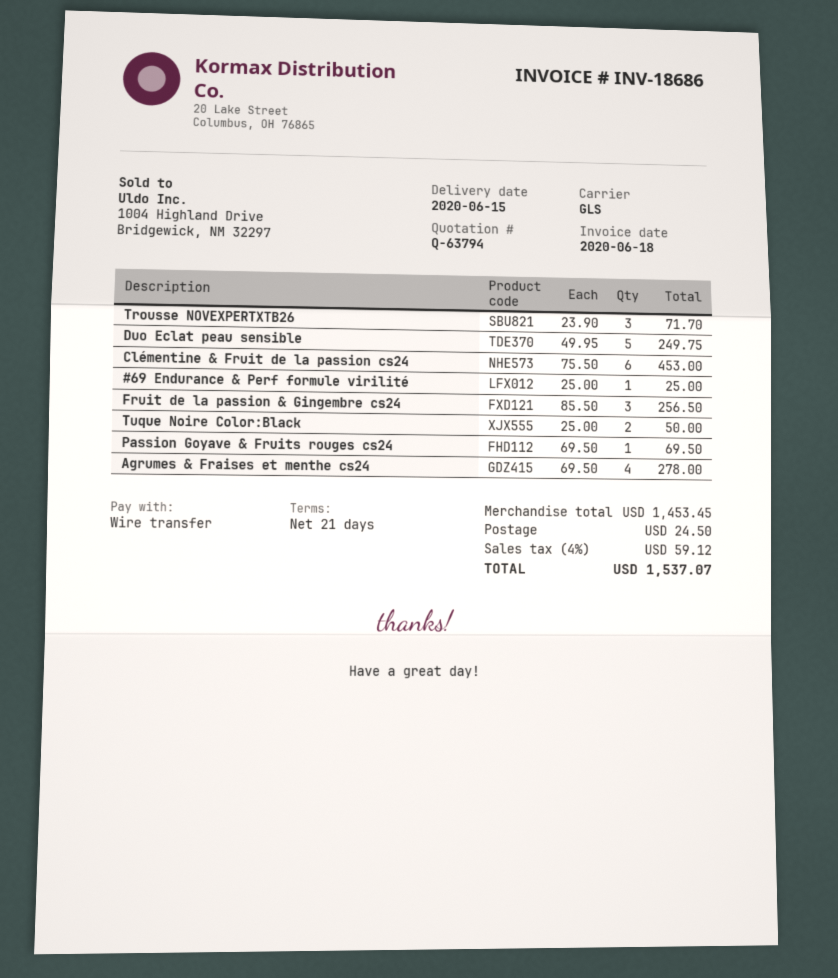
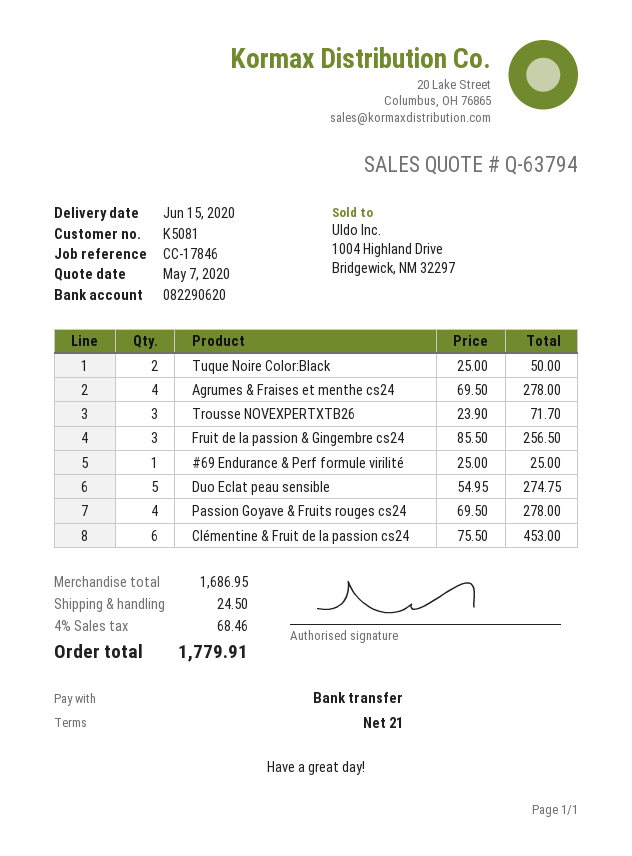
Duo Eclat peau sensible: 5 x 49.95 = 249.75 -> 5 x 54.95 = 274.75
Passion Goyave & Fruits rouges cs24: 1 x 69.50 = 69.50 -> 4 x 69.50 = 278.00
subtotal: 1453.45 -> 1686.95
tax: 4% = 59.12 -> 4% = 68.46
total: 1537.07 -> 1779.91

